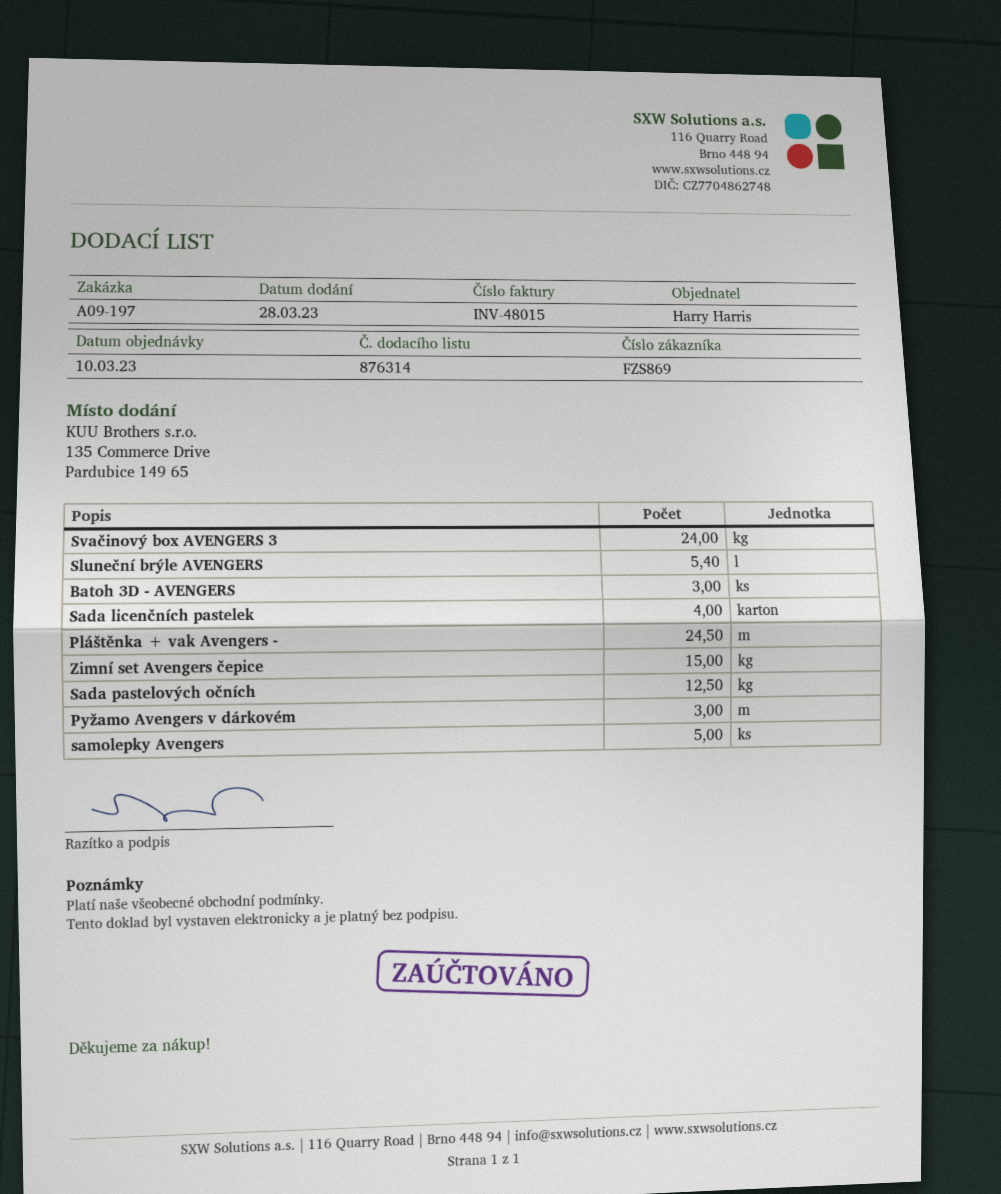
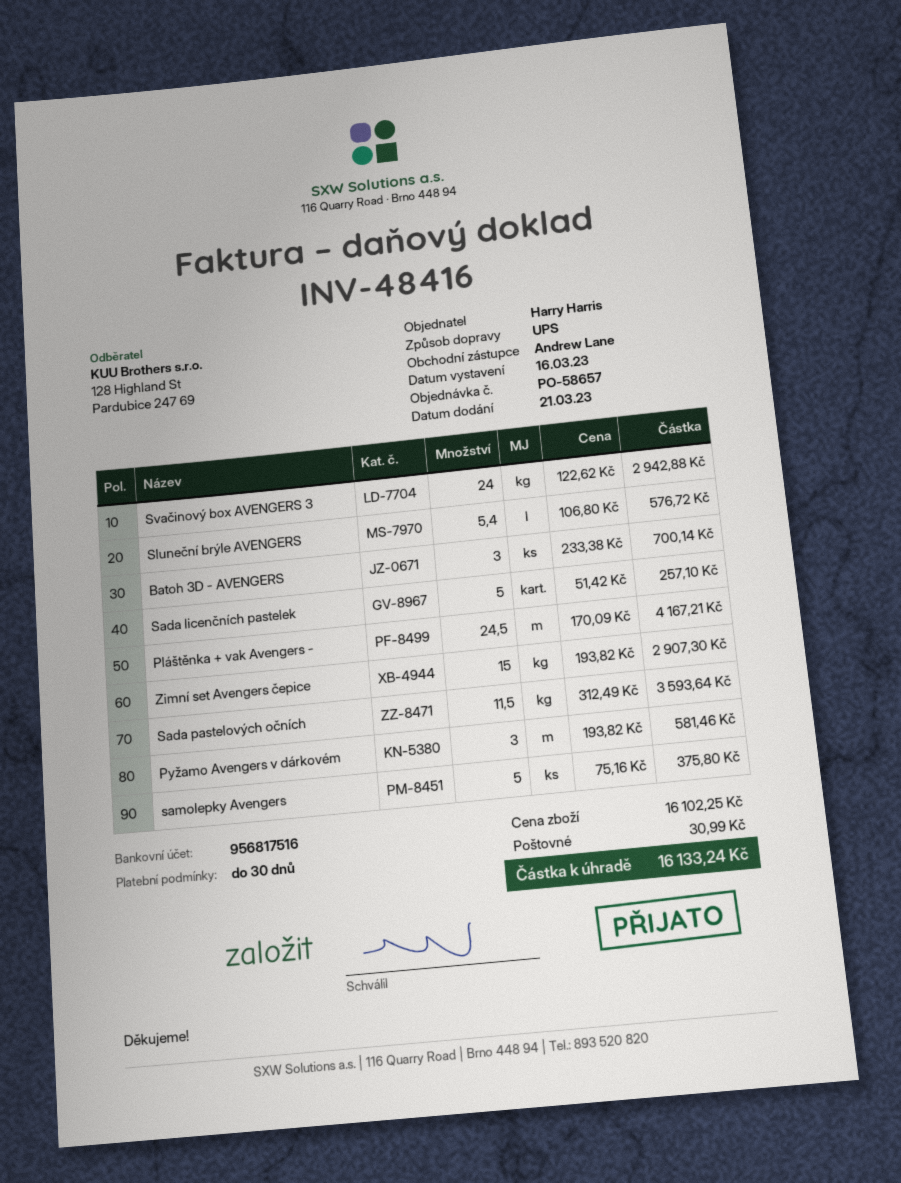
delivery date: 2023-03-28 -> 2023-03-21
invoice number: INV-48015 -> INV-48416
Sada licenčních pastelek: 4 -> 5
Sada pastelových očních: 12.5 -> 11.5

